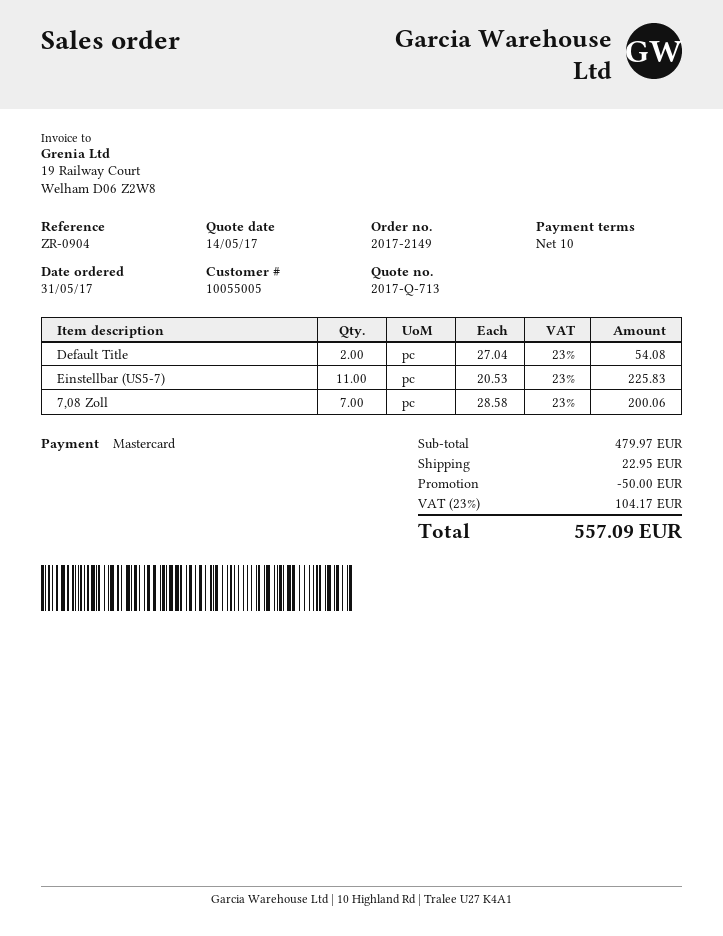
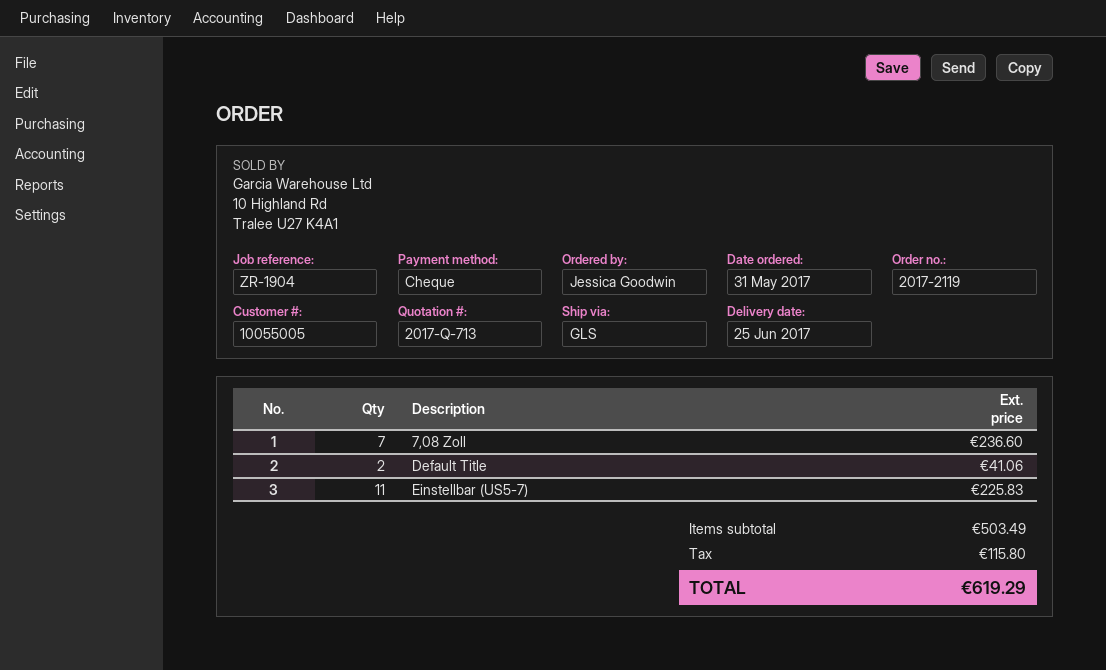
order number: 2017-2149 -> 2017-2119
reference: ZR-0904 -> ZR-1904
payment method: Mastercard -> cheque
Default Title: 2 for 54.08 -> 2 for 41.06
7,08 Zoll: 7 for 200.06 -> 7 for 236.60
subtotal: 479.97 -> 503.49
discount: 50.00 -> none
shipping: 22.95 -> none
tax: 104.17 -> 115.80
total: 557.09 -> 619.29

